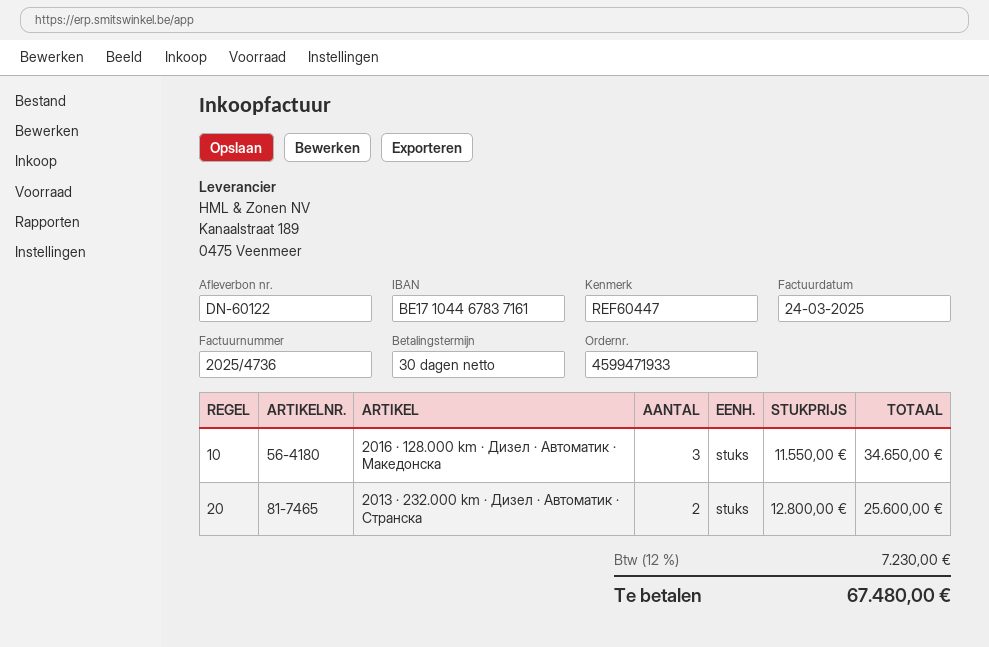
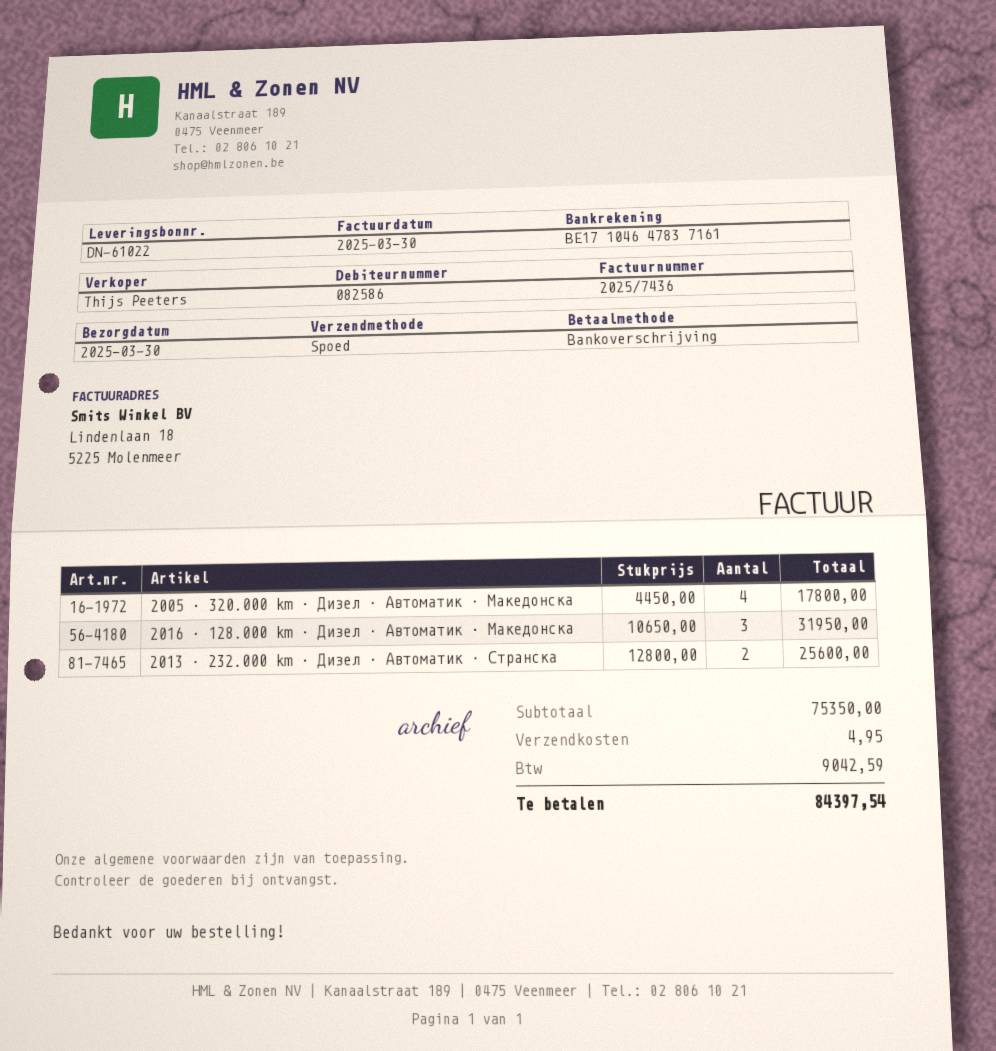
delivery note number: DN-60122 -> DN-61022
invoice number: 2025/4736 -> 2025/7436
invoice date: 2025-03-24 -> 2025-03-30
bank account: BE17104467837161 -> BE17104647837161
2016 · 128.000 km · Дизел · Автоматик · Македонска: 3 x 11550.00 = 34650.00 -> 3 x 10650.00 = 31950.00
2005 · 320.000 km · Дизел · Автоматик · Македонска: none -> 4 x 4450.00 = 17800.00
shipping: none -> 4.95
tax: 7230.00 -> 9042.59
total: 67480.00 -> 84397.54

